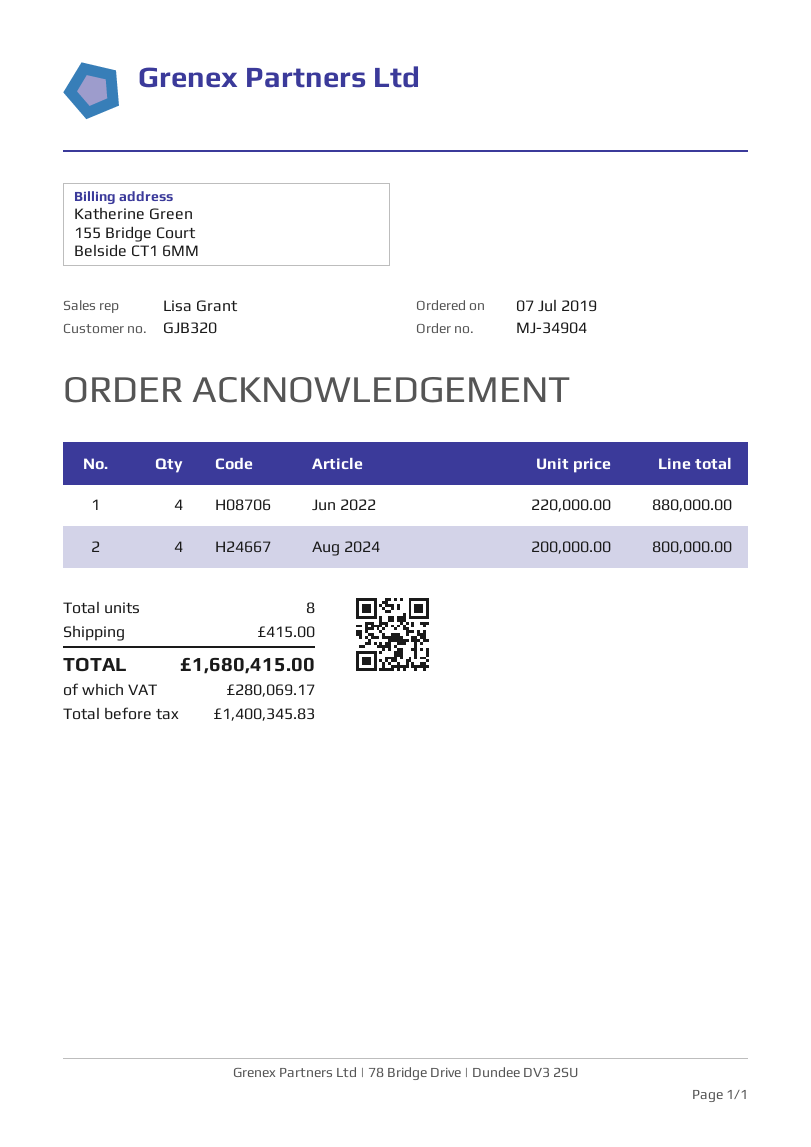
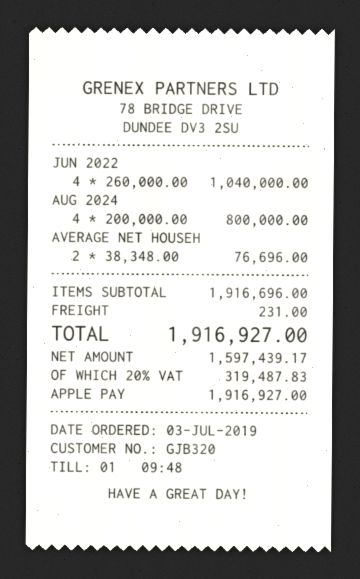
order date: 2019-07-07 -> 2019-07-03
Jun 2022: 4 x 220000.00 = 880000.00 -> 4 x 260000.00 = 1040000.00
AVERAGE NET HOUSEH: none -> 2 x 38348.00 = 76696.00
shipping: 415.00 -> 231.00
net: 1400345.83 -> 1597439.17
tax: 280069.17 -> 319487.83
total: 1680415.00 -> 1916927.00

